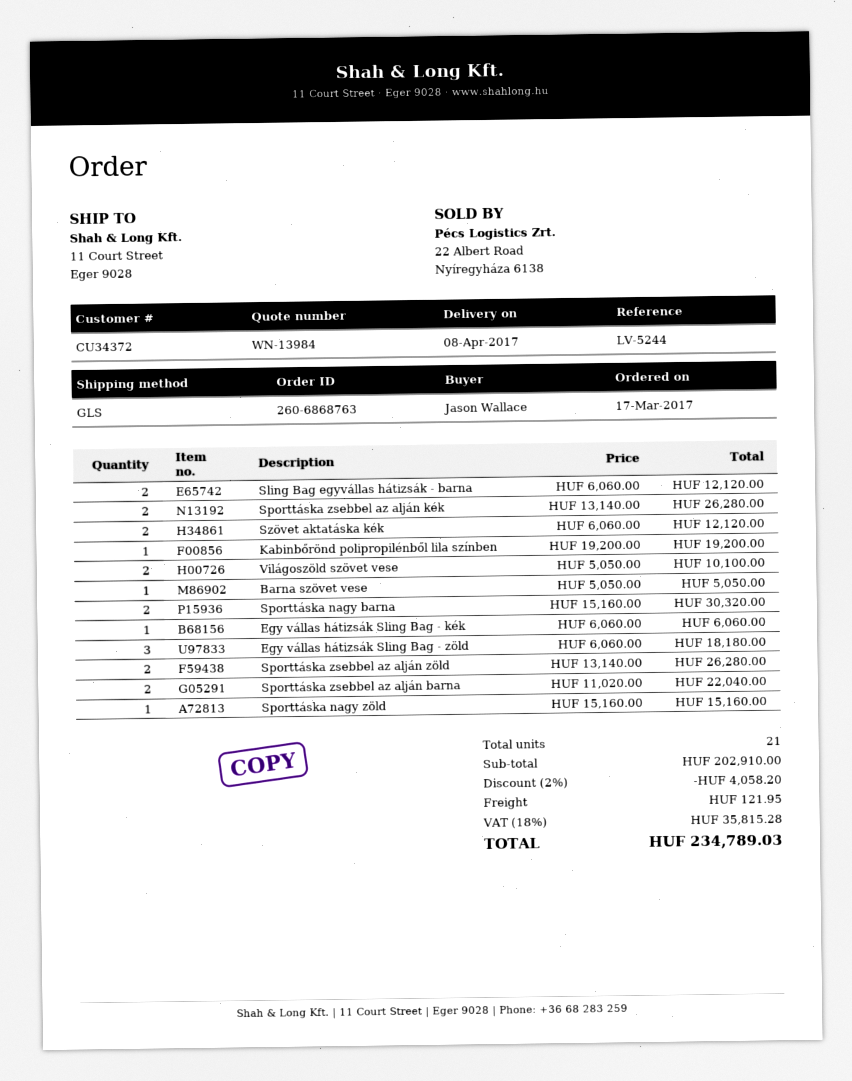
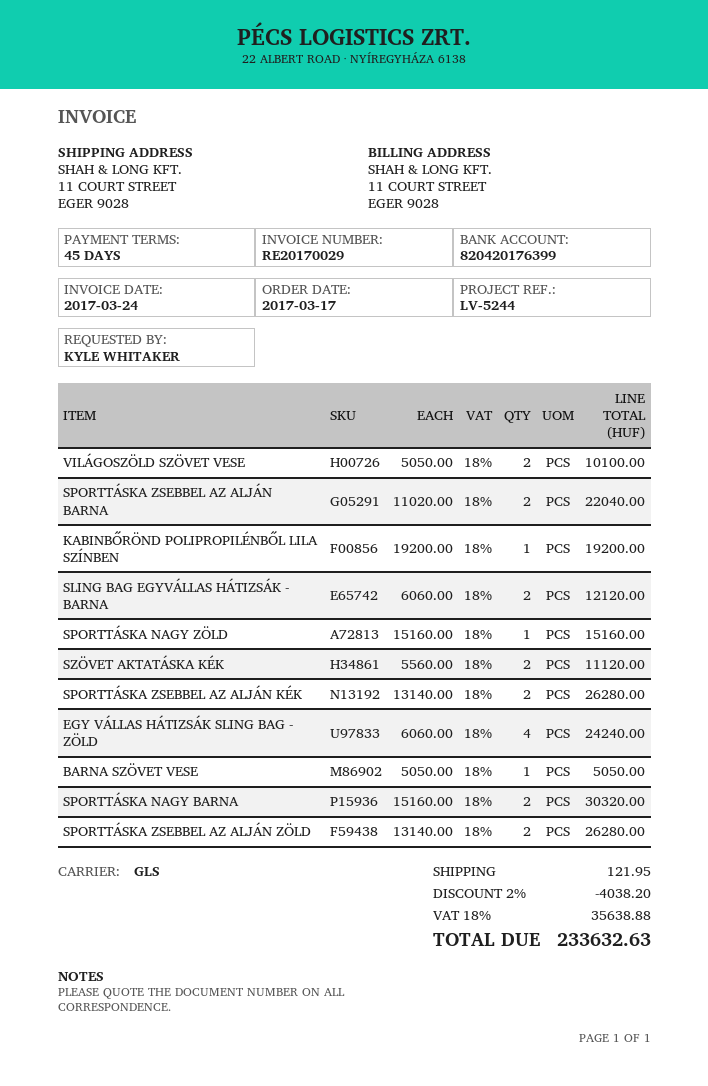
ordered by: Jason Wallace -> KYLE WHITAKER
Szövet aktatáska kék: 2 x 6060.00 = 12120.00 -> 2 x 5560.00 = 11120.00
Egy vállas hátizsák Sling Bag - kék: 1 x 6060.00 = 6060.00 -> none
Egy vállas hátizsák Sling Bag - zöld: 3 x 6060.00 = 18180.00 -> 4 x 6060.00 = 24240.00
discount: 2% = 4058.20 -> 2% = 4038.20
tax: 18% = 35815.28 -> 18% = 35638.88
total: 234789.03 -> 233632.63

